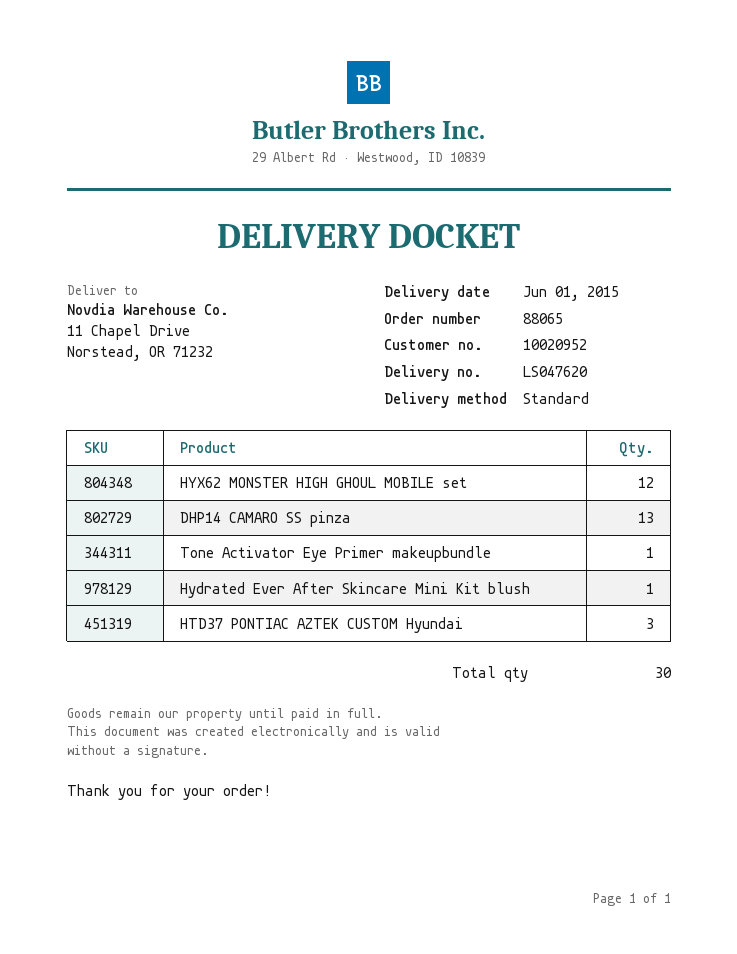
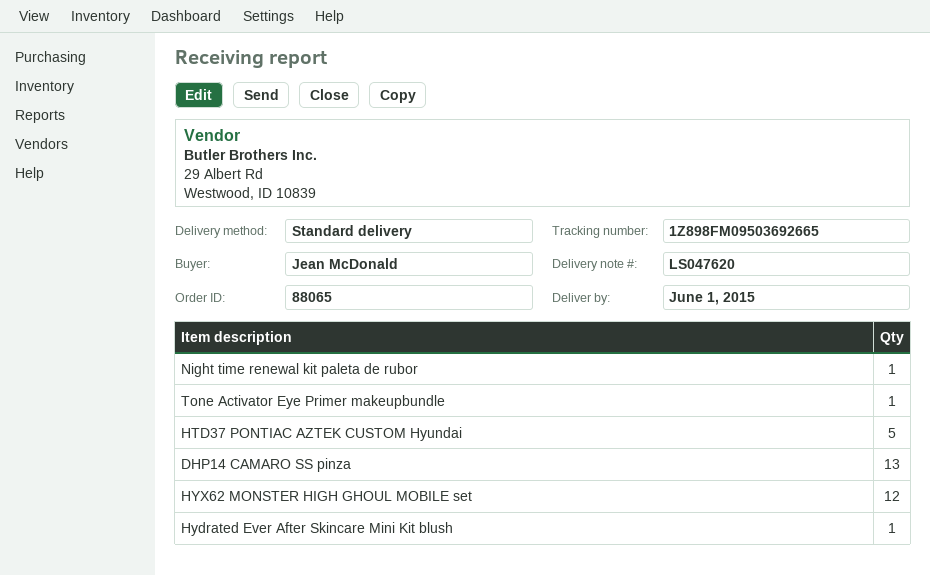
HTD37 PONTIAC AZTEK CUSTOM Hyundai: 3 -> 5
Night time renewal kit paleta de rubor: none -> 1

